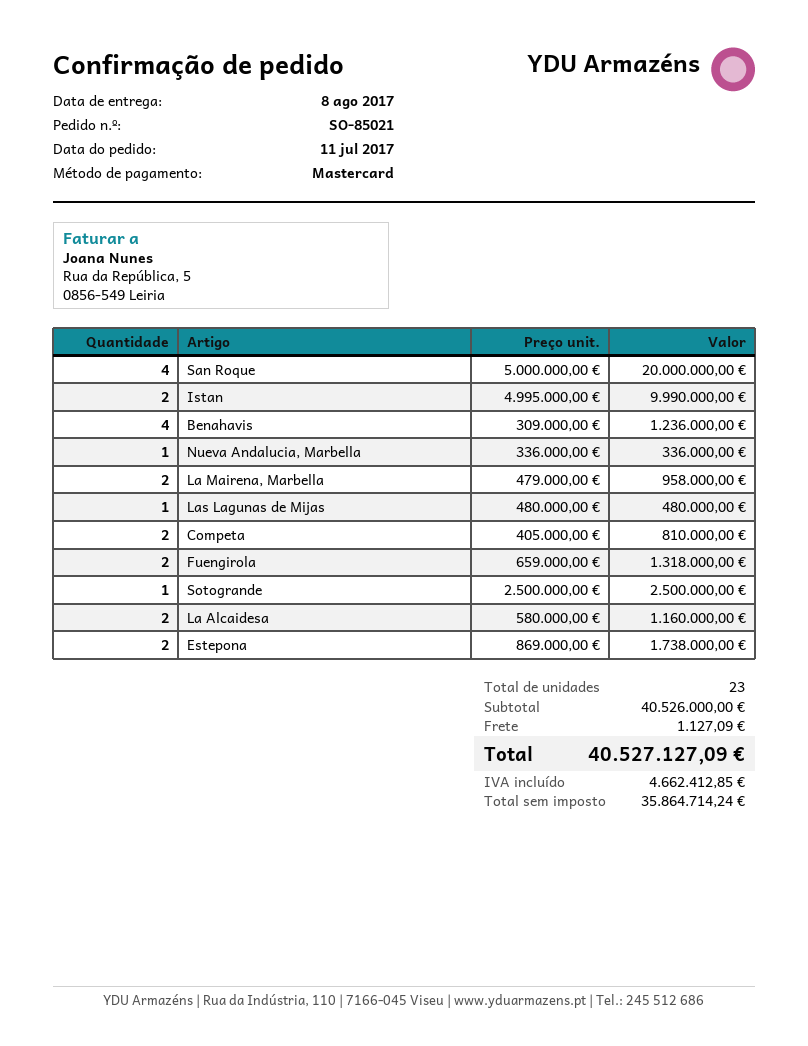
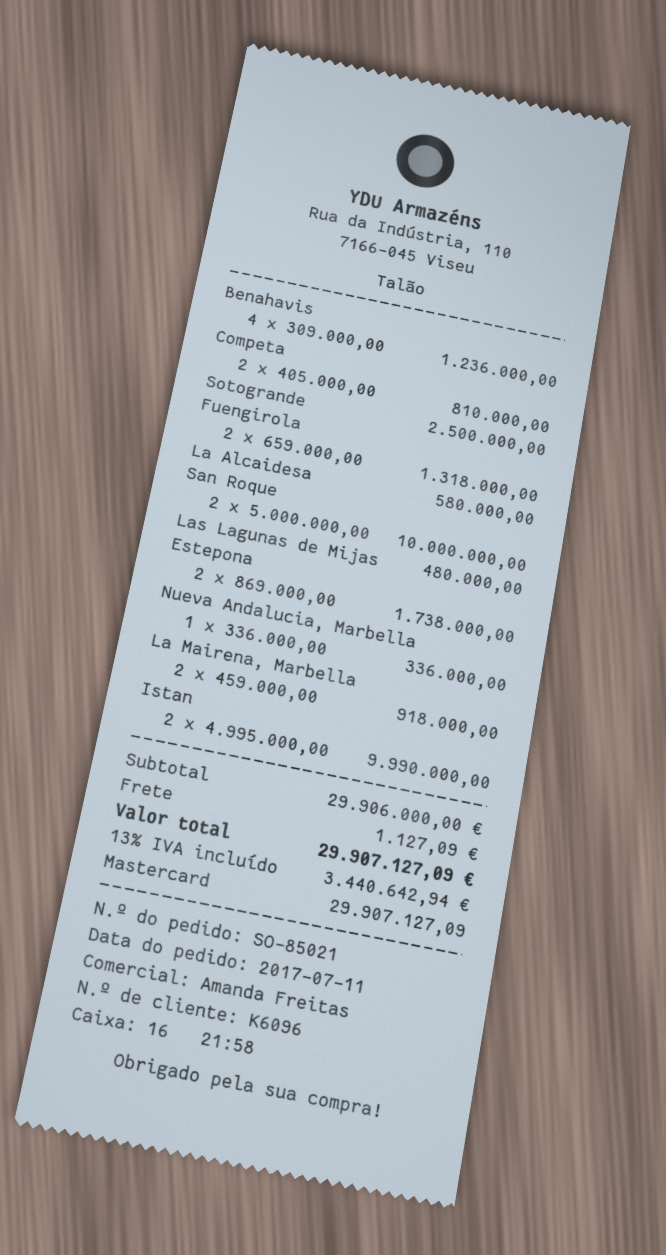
San Roque: 4 x 5000000.00 = 20000000.00 -> 2 x 5000000.00 = 10000000.00
La Mairena, Marbella: 2 x 479000.00 = 958000.00 -> 2 x 459000.00 = 918000.00
La Alcaidesa: 2 x 580000.00 = 1160000.00 -> 1 x 580000.00 = 580000.00
subtotal: 40526000.00 -> 29906000.00
tax: 4662412.85 -> 3440642.94
total: 40527127.09 -> 29907127.09

